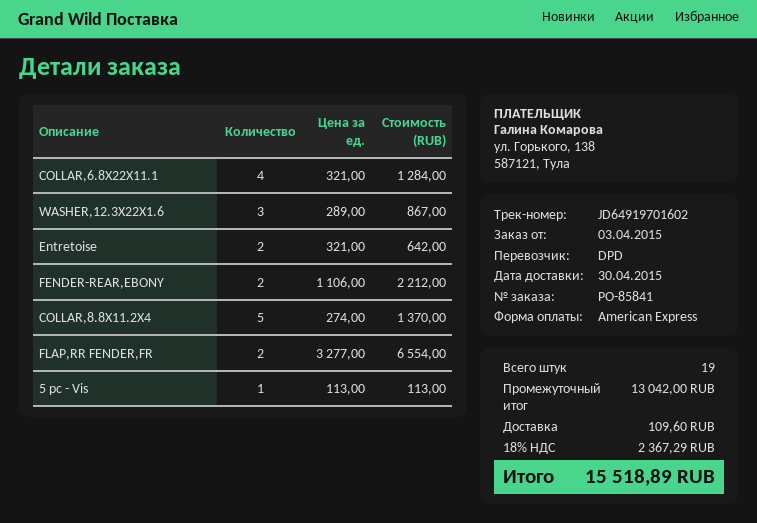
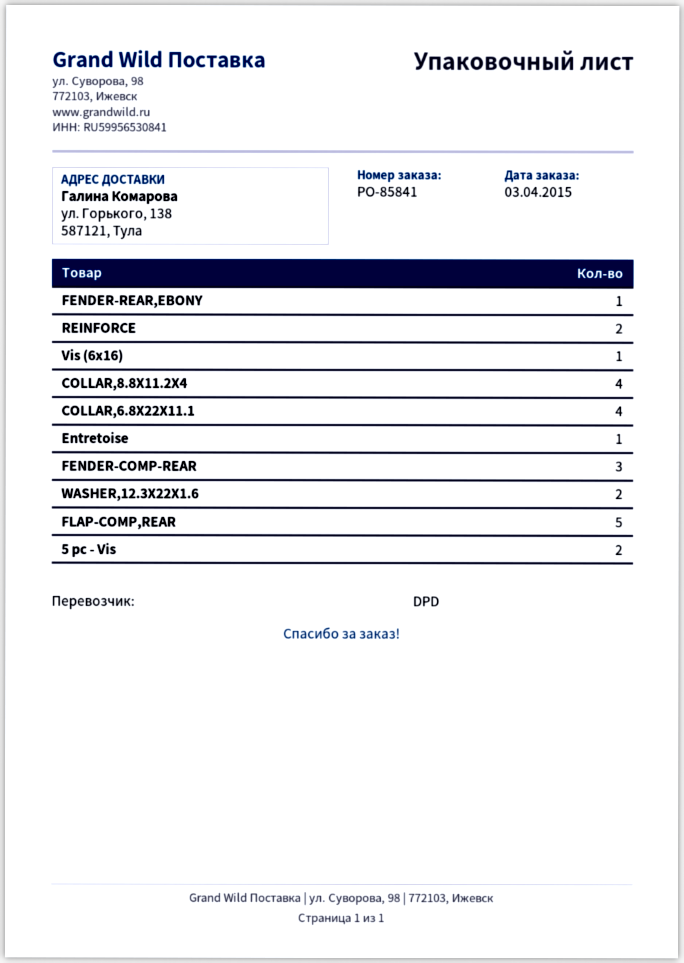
WASHER,12.3X22X1.6: 3 -> 2
Entretoise: 2 -> 1
FENDER-REAR,EBONY: 2 -> 1
COLLAR,8.8X11.2X4: 5 -> 4
FLAP,RR FENDER,FR: 2 -> none
5 pc - Vis: 1 -> 2
REINFORCE: none -> 2
Vis (6x16): none -> 1
FENDER-COMP-REAR: none -> 3
FLAP-COMP,REAR: none -> 5

